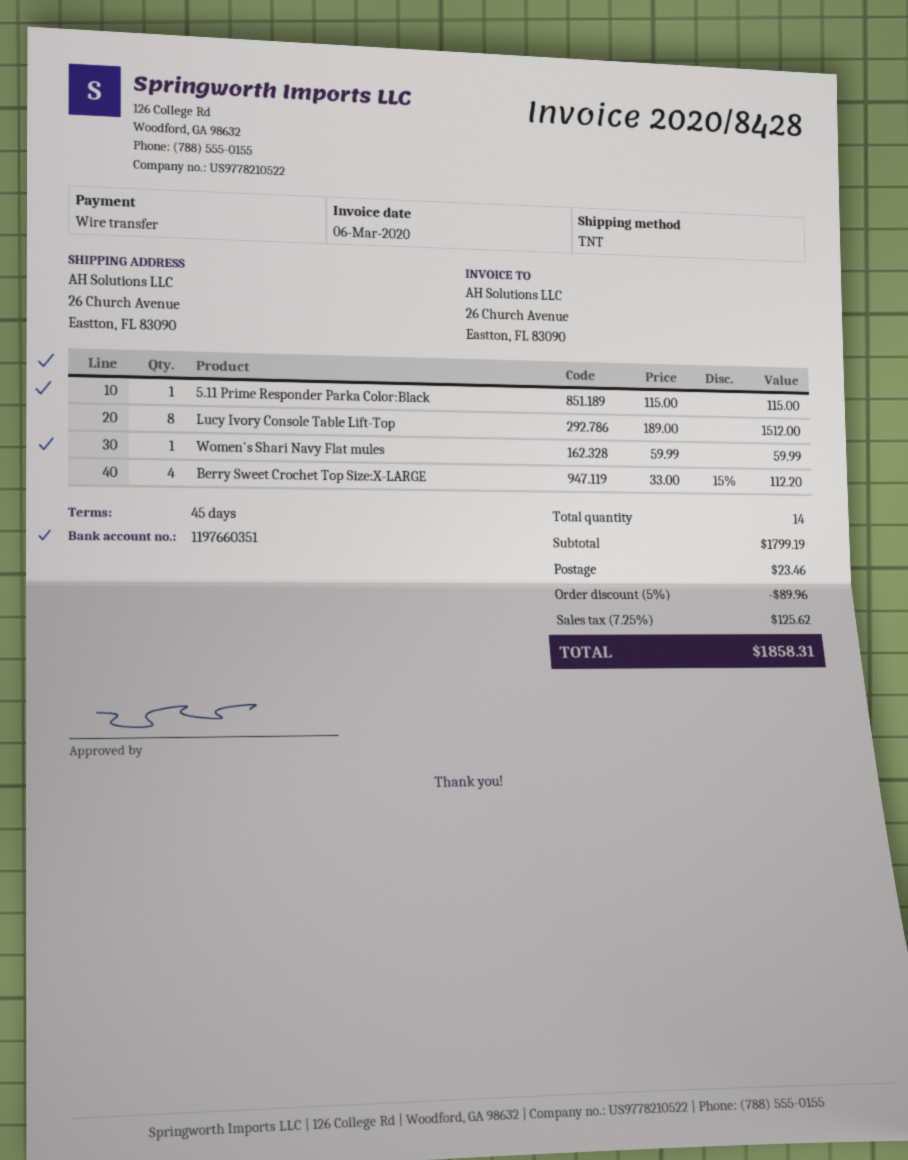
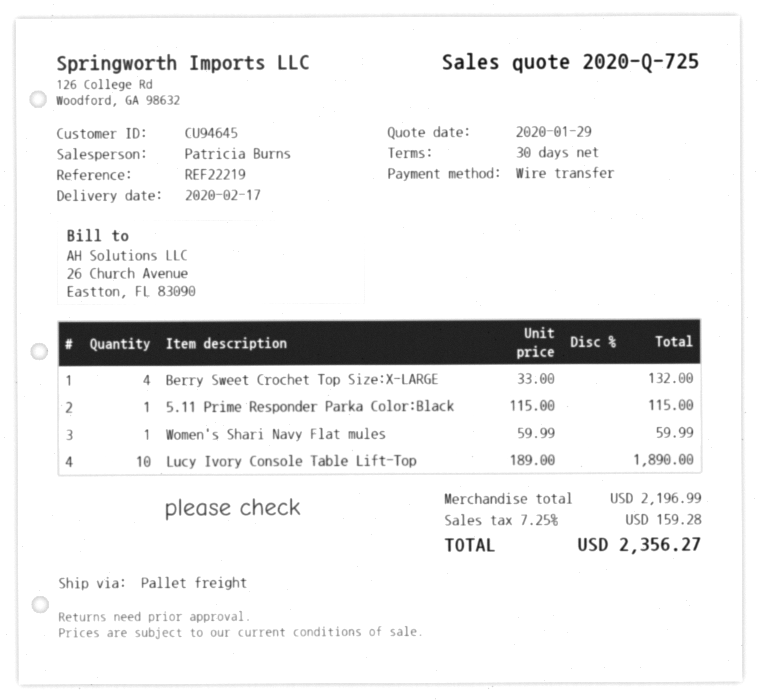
payment terms: 45 days -> 30 days
shipping method: TNT -> pallet freight
Lucy Ivory Console Table Lift-Top: 8 x 189.00 = 1512.00 -> 10 x 189.00 = 1890.00
Berry Sweet Crochet Top Size:X-LARGE: 4 x 33.00 - 15% = 112.20 -> 4 x 33.00 = 132.00
subtotal: 1799.19 -> 2196.99
discount: 5% = 89.96 -> none
shipping: 23.46 -> none
tax: 7.25% = 125.62 -> 7.25% = 159.28
total: 1858.31 -> 2356.27

